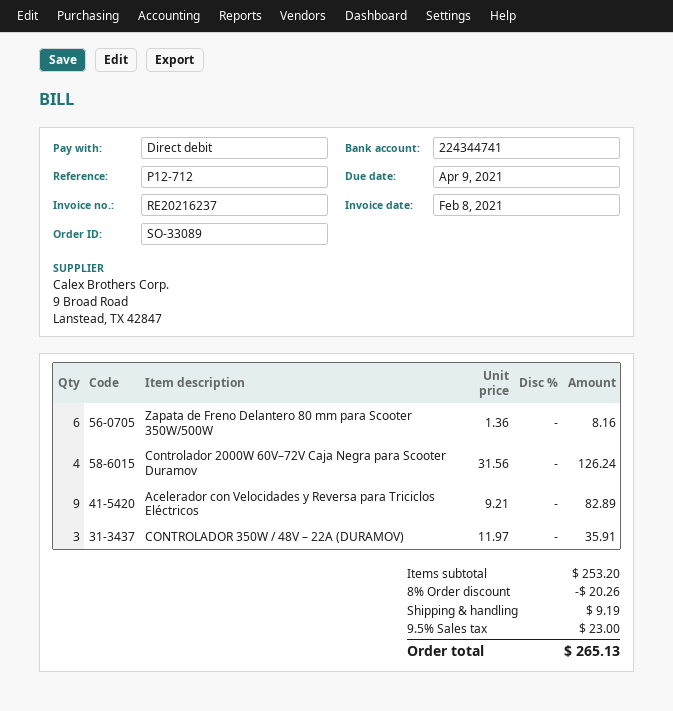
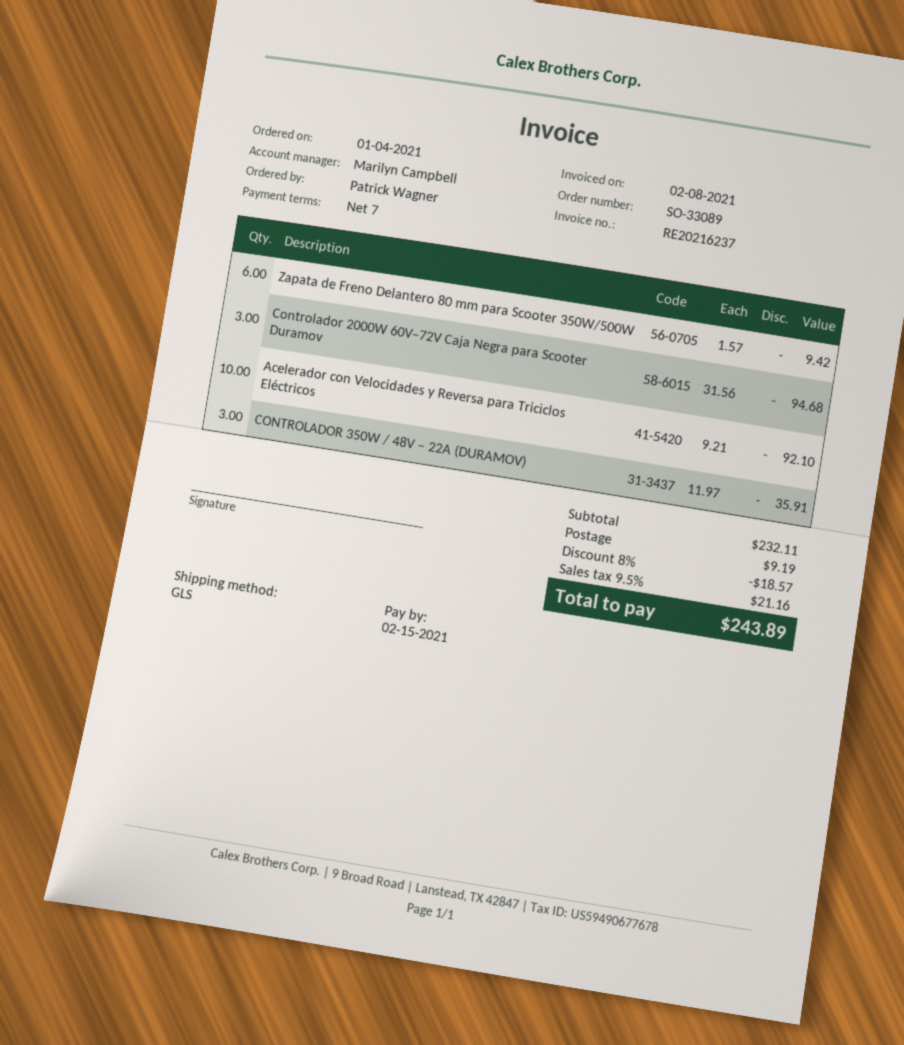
due date: 2021-04-09 -> 2021-02-15
Zapata de Freno Delantero 80 mm para Scooter 350W/500W: 6 x 1.36 = 8.16 -> 6 x 1.57 = 9.42
Controlador 2000W 60V–72V Caja Negra para Scooter Duramov: 4 x 31.56 = 126.24 -> 3 x 31.56 = 94.68
Acelerador con Velocidades y Reversa para Triciclos Eléctricos: 9 x 9.21 = 82.89 -> 10 x 9.21 = 92.10
subtotal: 253.20 -> 232.11
discount: 8% = 20.26 -> 8% = 18.57
tax: 9.5% = 23.00 -> 9.5% = 21.16
total: 265.13 -> 243.89

